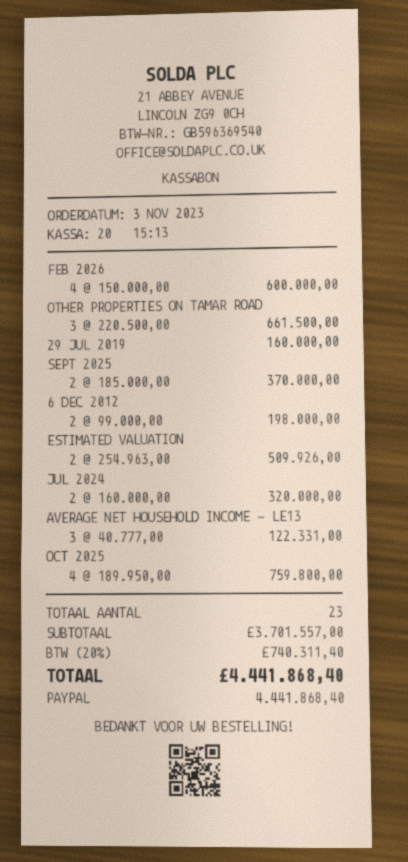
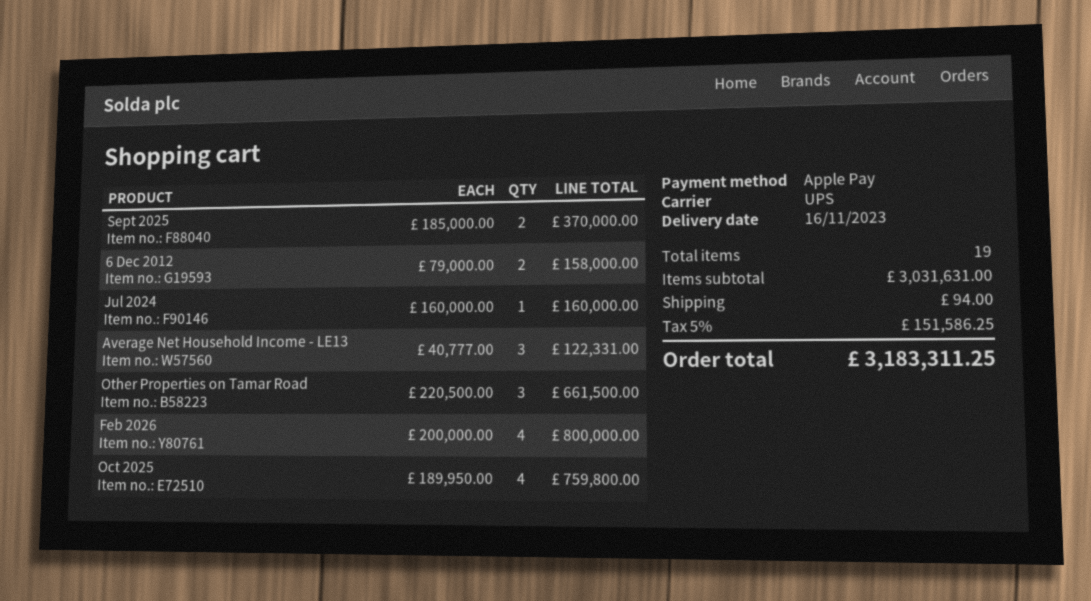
payment method: PayPal -> Apple Pay
FEB 2026: 4 x 150000.00 = 600000.00 -> 4 x 200000.00 = 800000.00
29 JUL 2019: 1 x 160000.00 = 160000.00 -> none
6 DEC 2012: 2 x 99000.00 = 198000.00 -> 2 x 79000.00 = 158000.00
ESTIMATED VALUATION: 2 x 254963.00 = 509926.00 -> none
JUL 2024: 2 x 160000.00 = 320000.00 -> 1 x 160000.00 = 160000.00
total quantity: 23 -> 19
subtotal: 3701557.00 -> 3031631.00
shipping: none -> 94.00
tax: 20% = 740311.40 -> 5% = 151586.25
total: 4441868.40 -> 3183311.25

